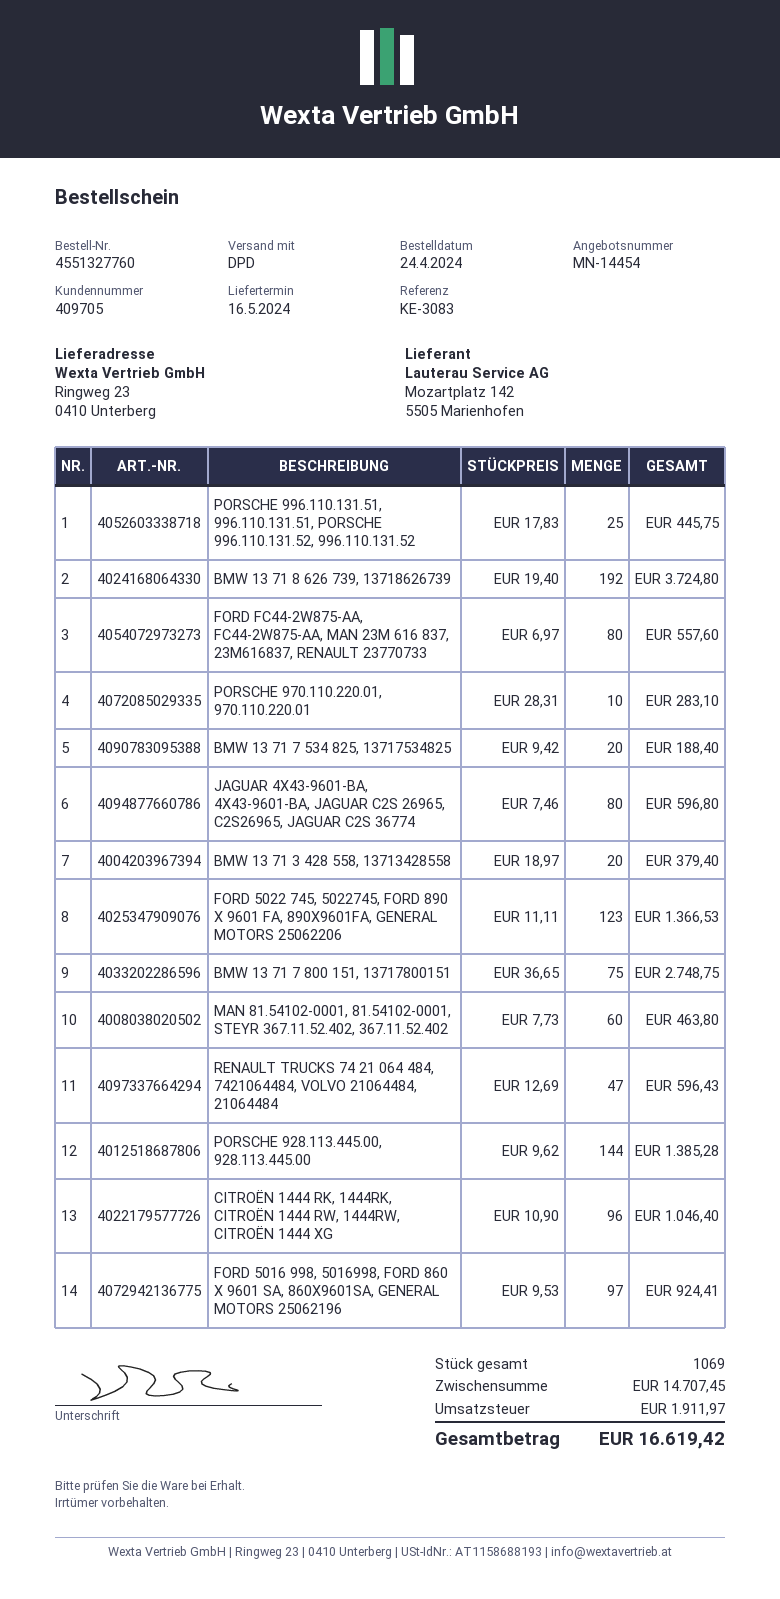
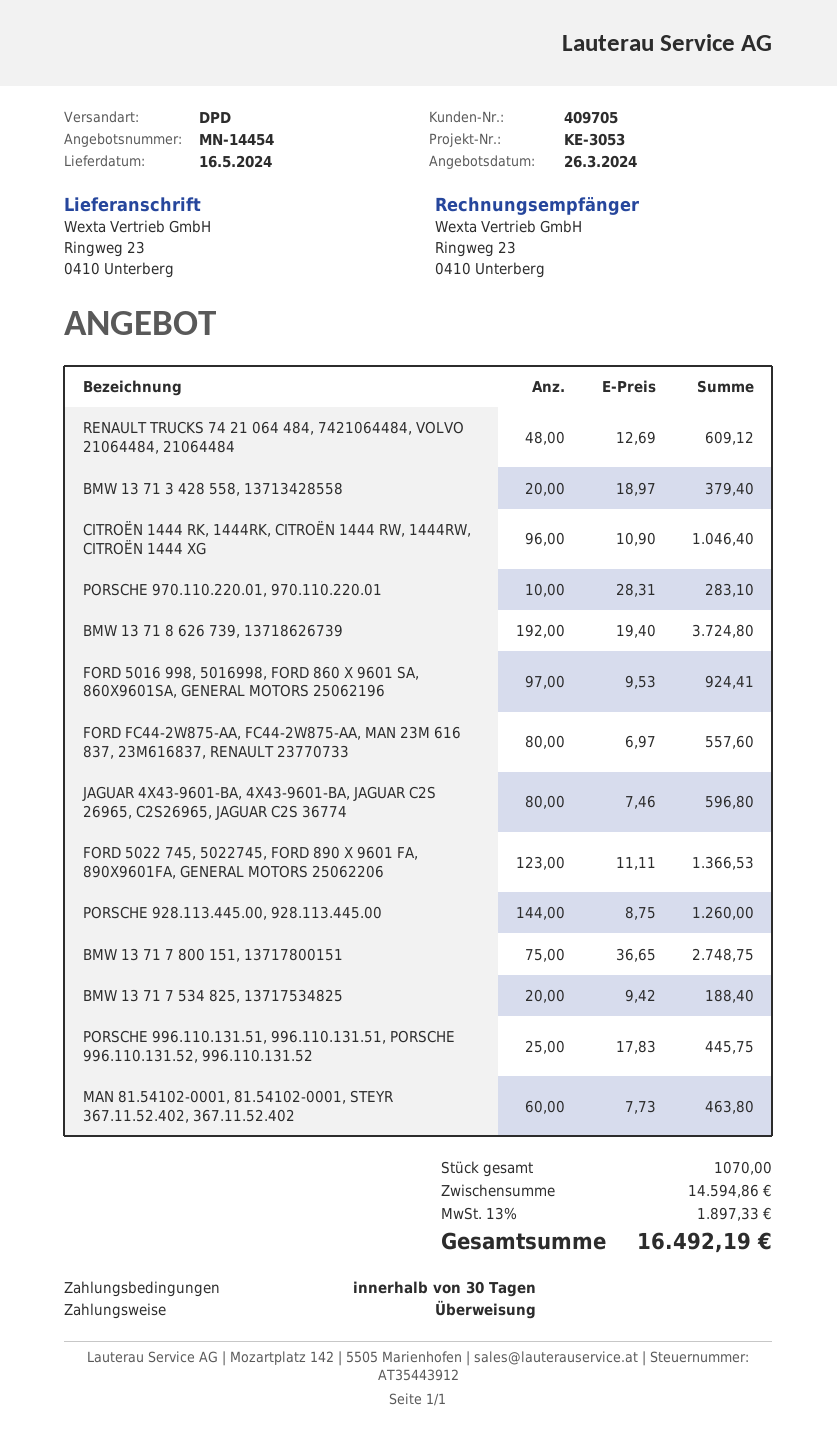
reference: KE-3083 -> KE-3053
RENAULT TRUCKS 74 21 064 484, 7421064484, VOLVO 21064484, 21064484: 47 x 12.69 = 596.43 -> 48 x 12.69 = 609.12
PORSCHE 928.113.445.00, 928.113.445.00: 144 x 9.62 = 1385.28 -> 144 x 8.75 = 1260.00
total quantity: 1069 -> 1070
subtotal: 14707.45 -> 14594.86
tax: 1911.97 -> 1897.33
total: 16619.42 -> 16492.19

